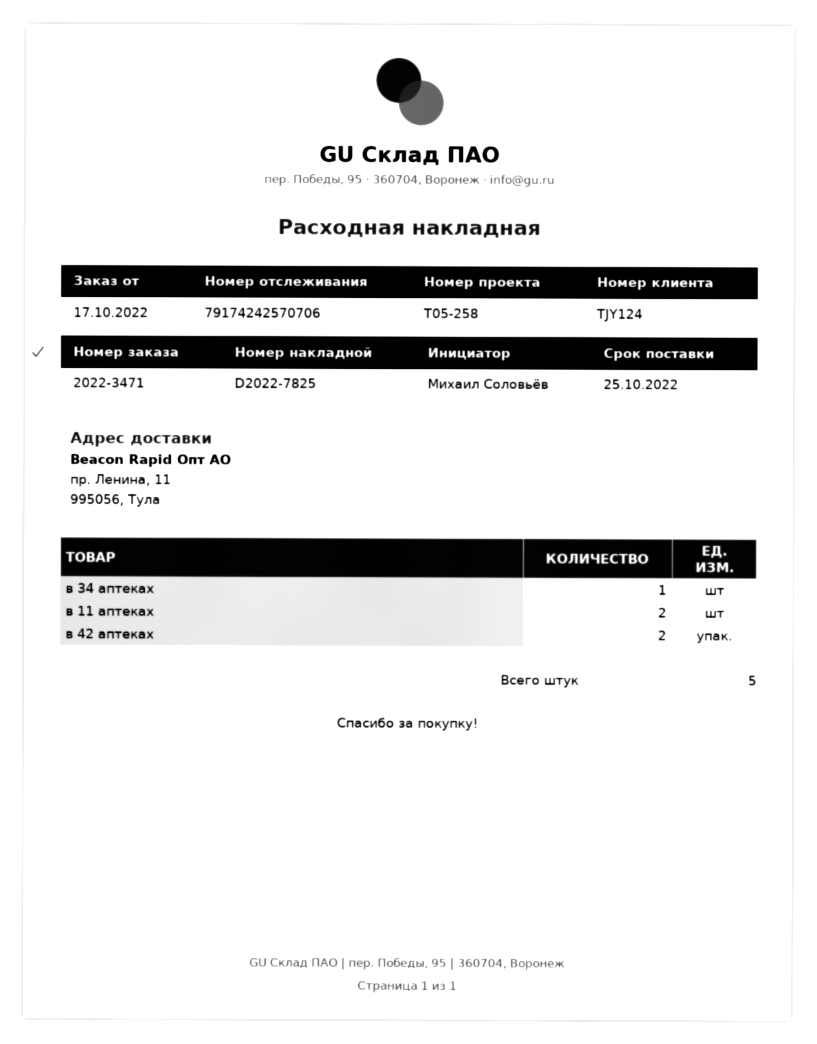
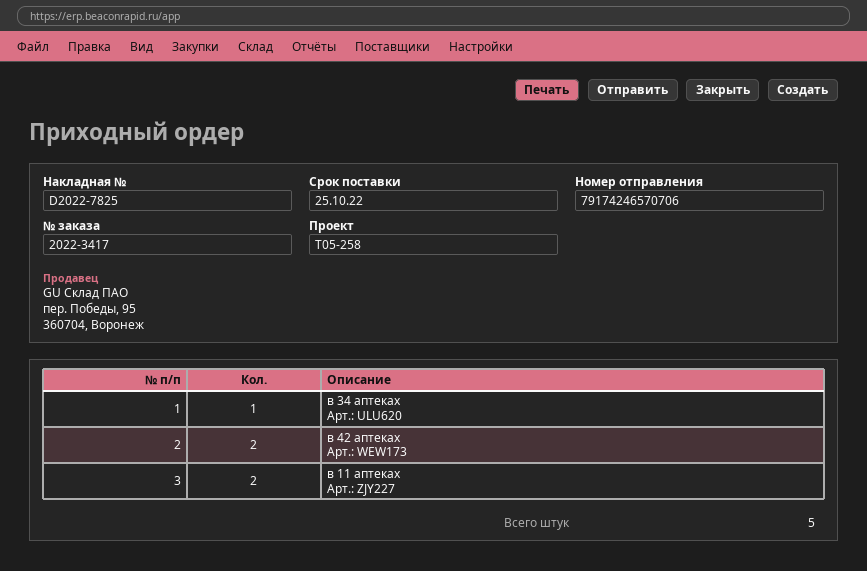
order number: 2022-3471 -> 2022-3417
tracking number: 79174242570706 -> 79174246570706

